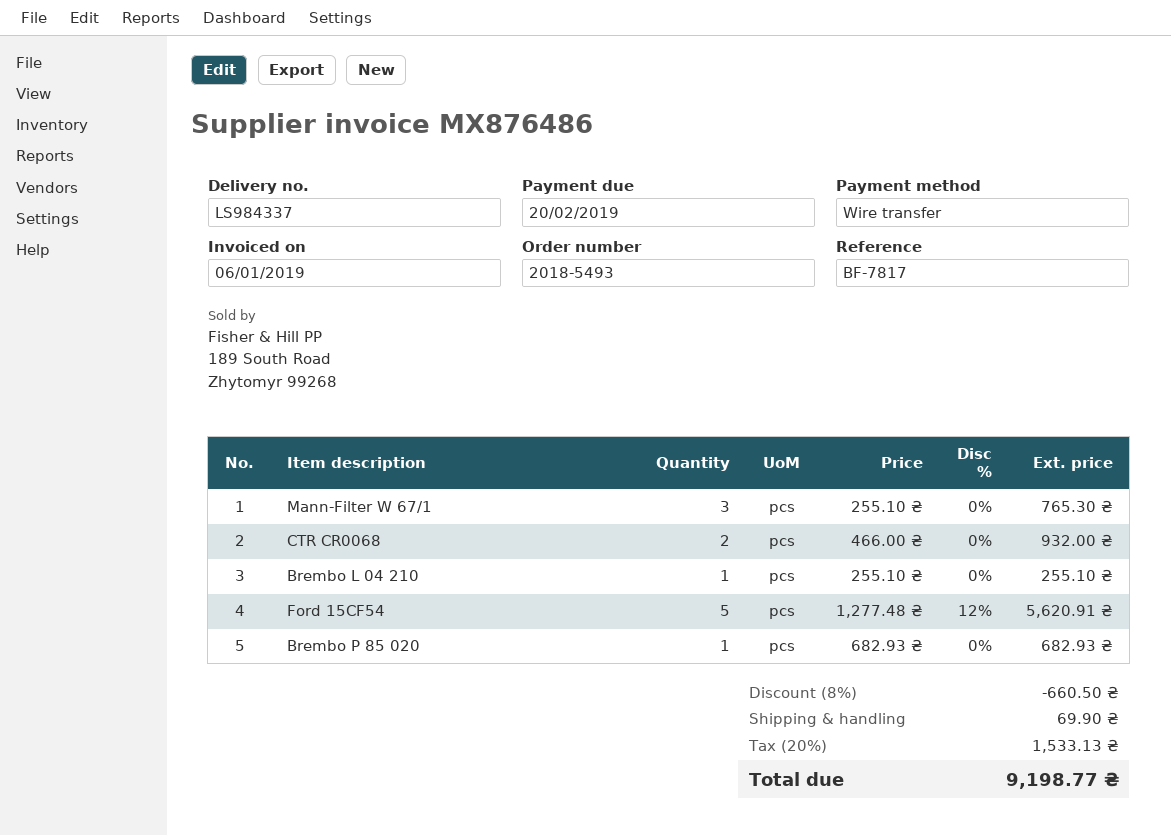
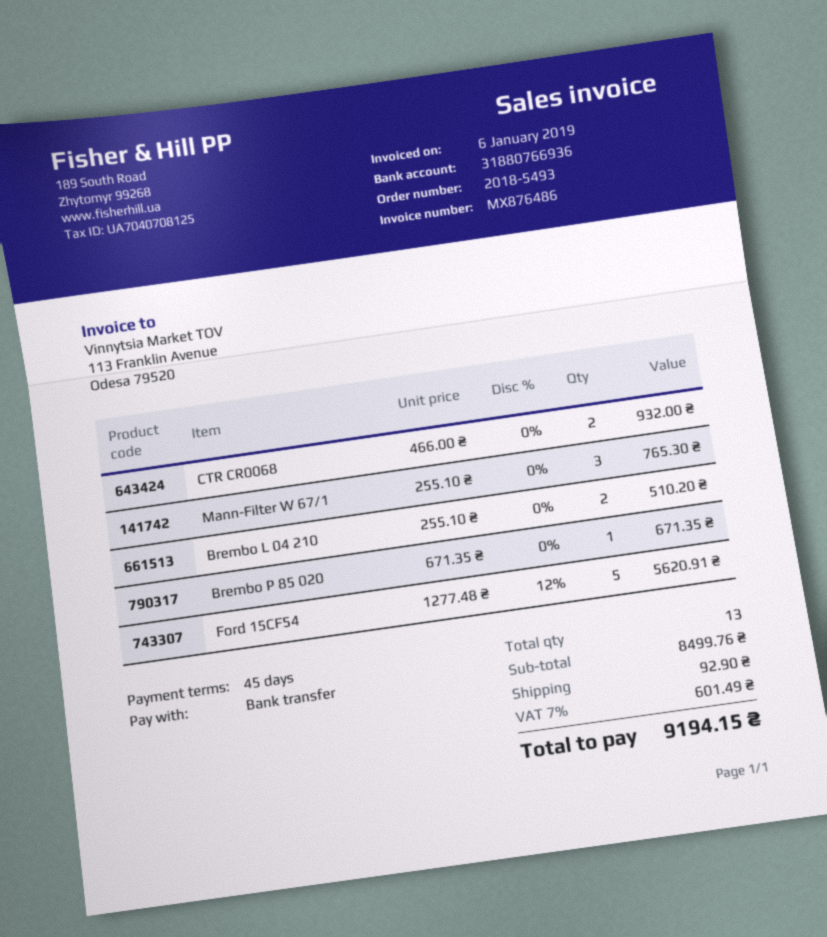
Brembo L 04 210: 1 x 255.10 = 255.10 -> 2 x 255.10 = 510.20
Brembo P 85 020: 1 x 682.93 = 682.93 -> 1 x 671.35 = 671.35
discount: 8% = 660.50 -> none
shipping: 69.90 -> 92.90
tax: 20% = 1533.13 -> 7% = 601.49
total: 9198.77 -> 9194.15

